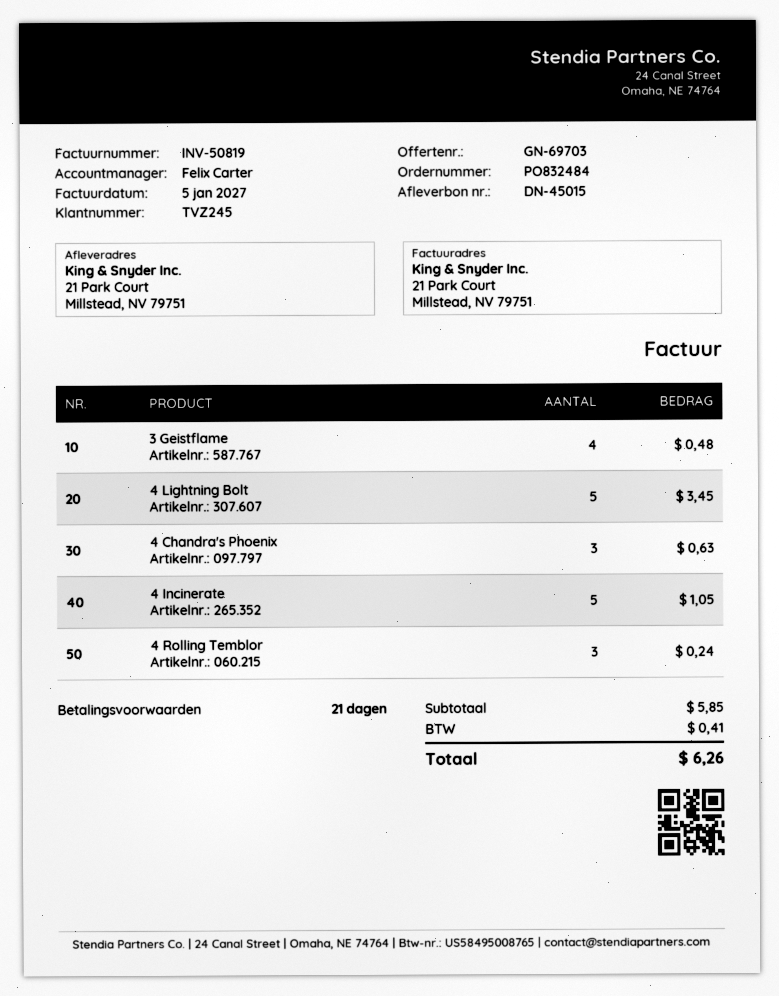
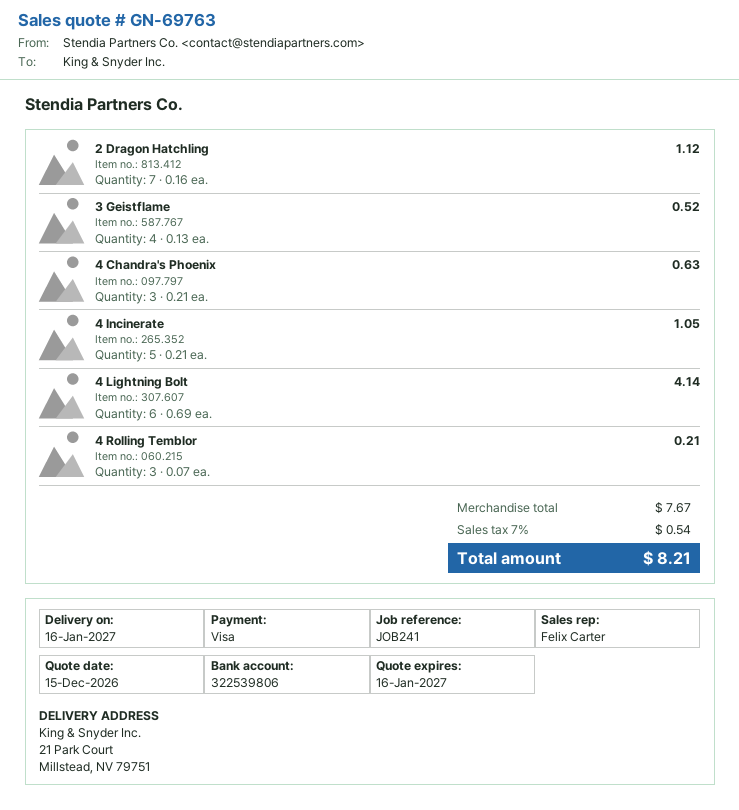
quote number: GN-69703 -> GN-69763
3 Geistflame: 4 for 0.48 -> 4 for 0.52
4 Lightning Bolt: 5 for 3.45 -> 6 for 4.14
4 Rolling Temblor: 3 for 0.24 -> 3 for 0.21
2 Dragon Hatchling: none -> 7 for 1.12
subtotal: 5.85 -> 7.67
tax: 0.41 -> 0.54
total: 6.26 -> 8.21

